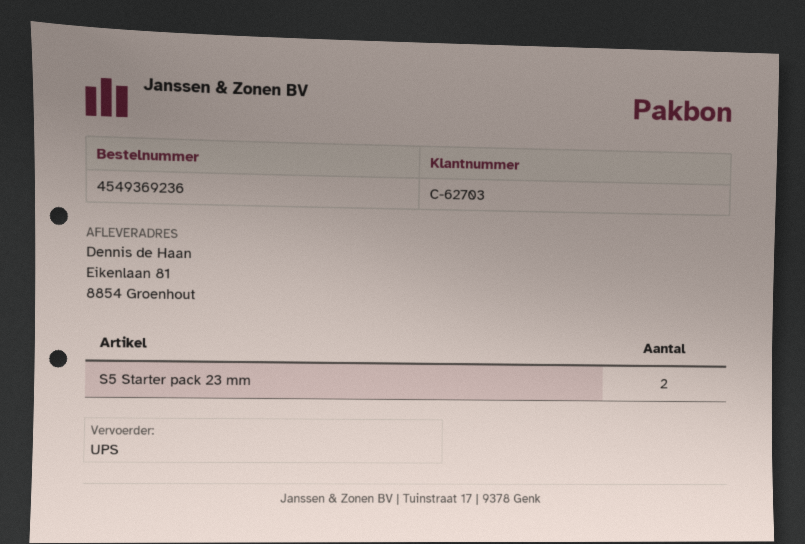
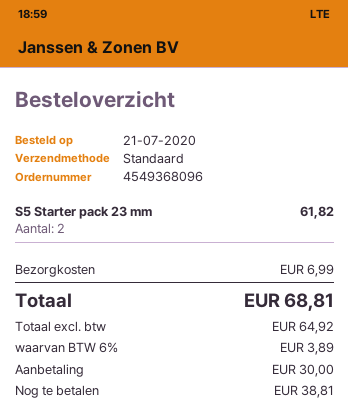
order number: 4549369236 -> 4549368096
shipping method: UPS -> standard

